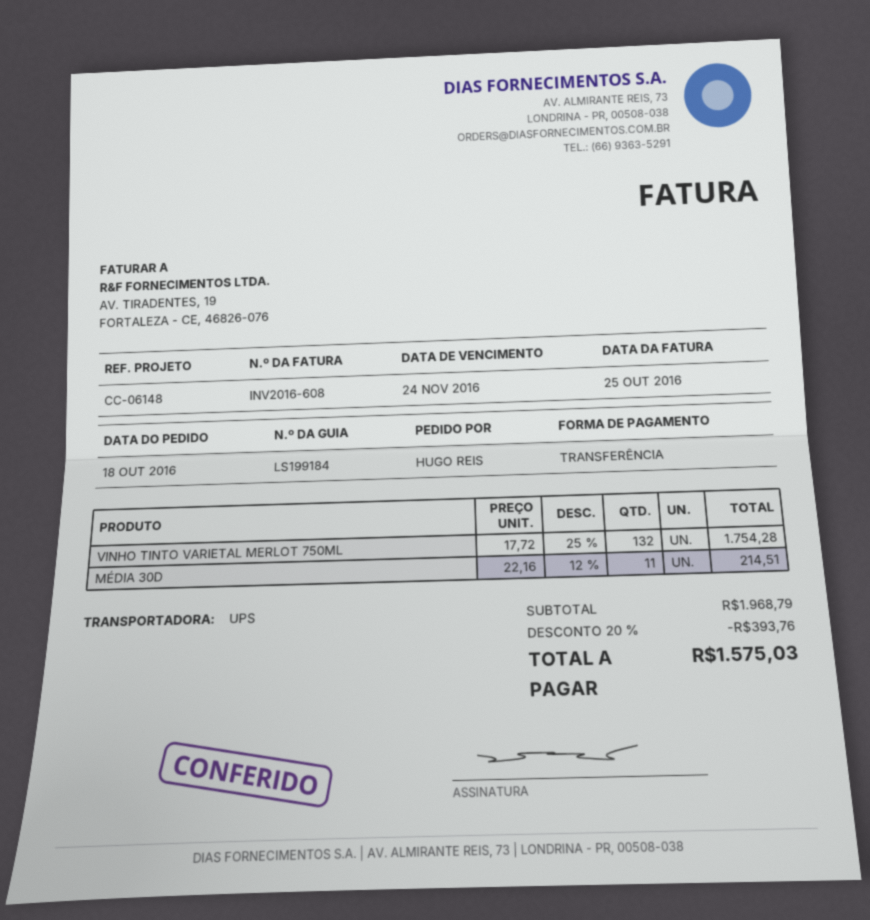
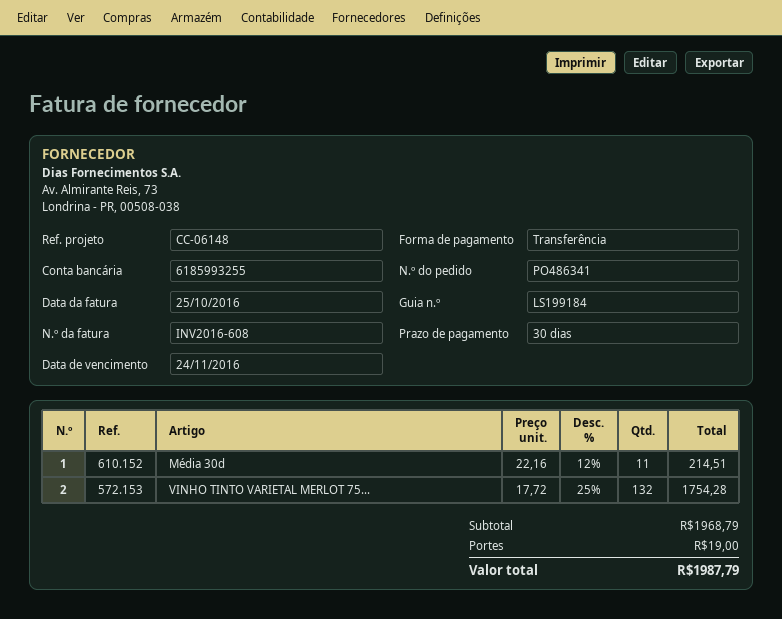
discount: 20% = 393.76 -> none
shipping: none -> 19.00
total: 1575.03 -> 1987.79

